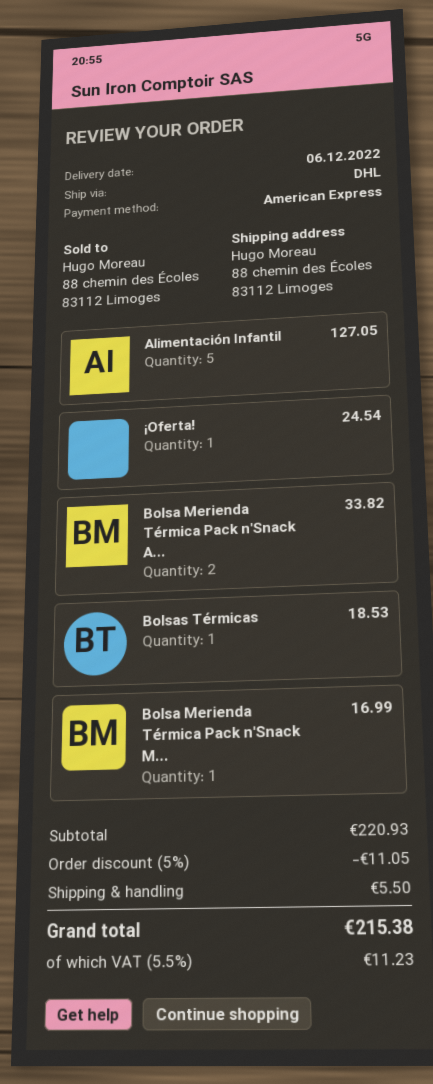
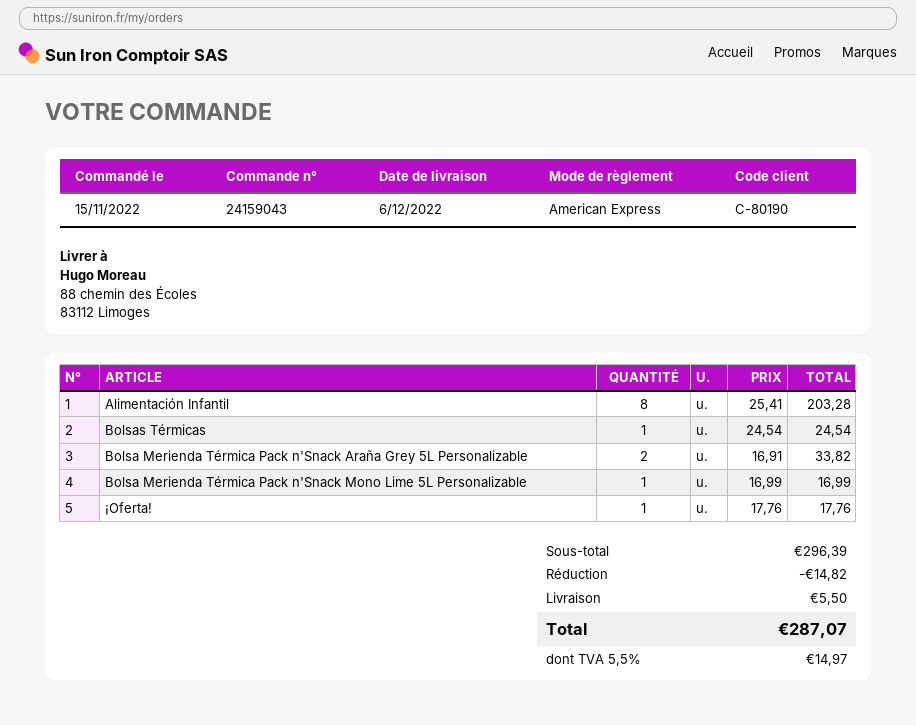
Alimentación Infantil: 5 for 127.05 -> 8 for 203.28
¡Oferta!: 1 for 24.54 -> 1 for 17.76
Bolsas Térmicas: 1 for 18.53 -> 1 for 24.54
subtotal: 220.93 -> 296.39
discount: 11.05 -> 14.82
tax: 5.5% = 11.23 -> 5.5% = 14.97
total: 215.38 -> 287.07

